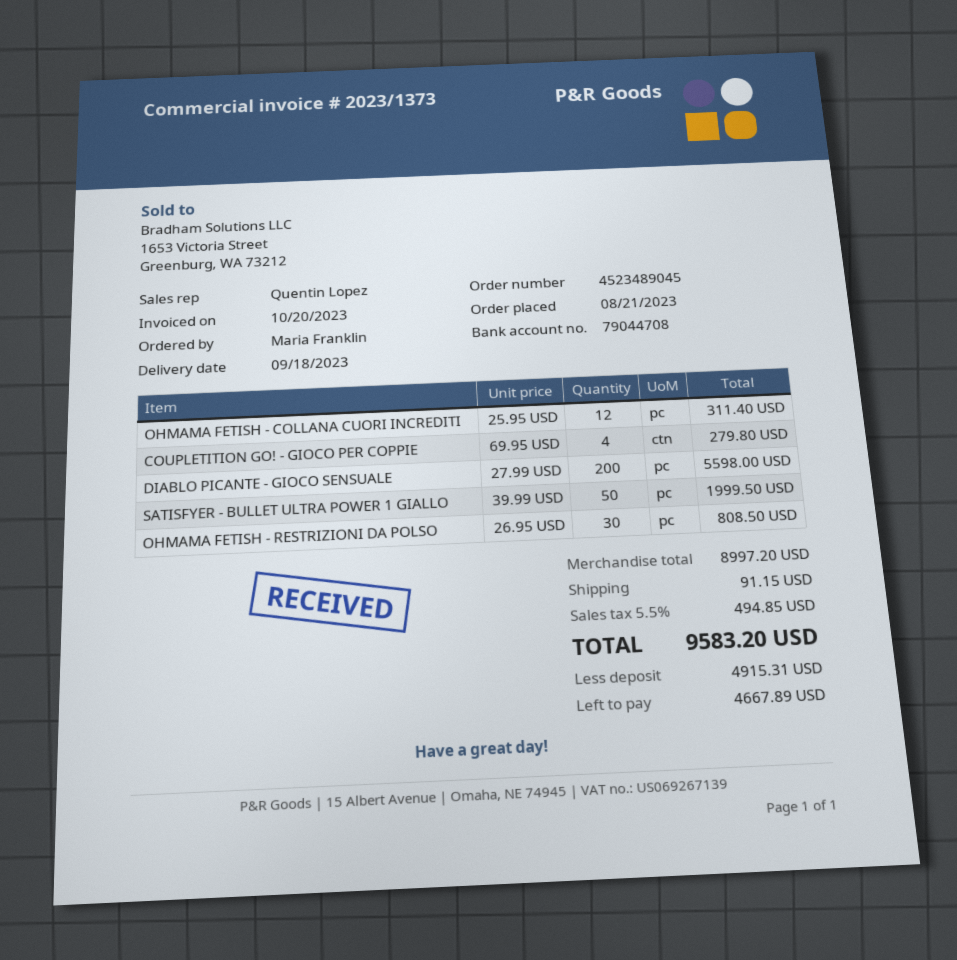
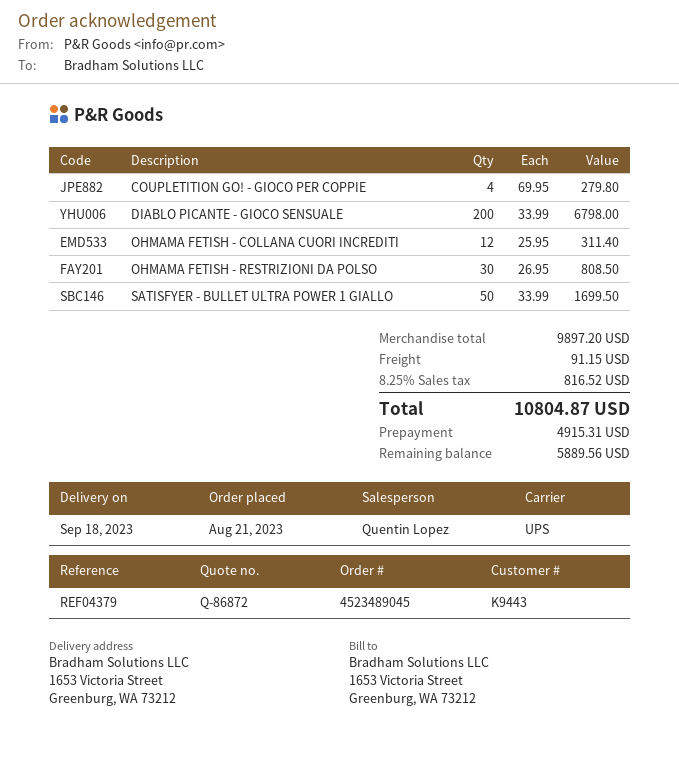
DIABLO PICANTE - GIOCO SENSUALE: 200 x 27.99 = 5598.00 -> 200 x 33.99 = 6798.00
SATISFYER - BULLET ULTRA POWER 1 GIALLO: 50 x 39.99 = 1999.50 -> 50 x 33.99 = 1699.50
subtotal: 8997.20 -> 9897.20
tax: 5.5% = 494.85 -> 8.25% = 816.52
total: 9583.20 -> 10804.87
balance: 4667.89 -> 5889.56

